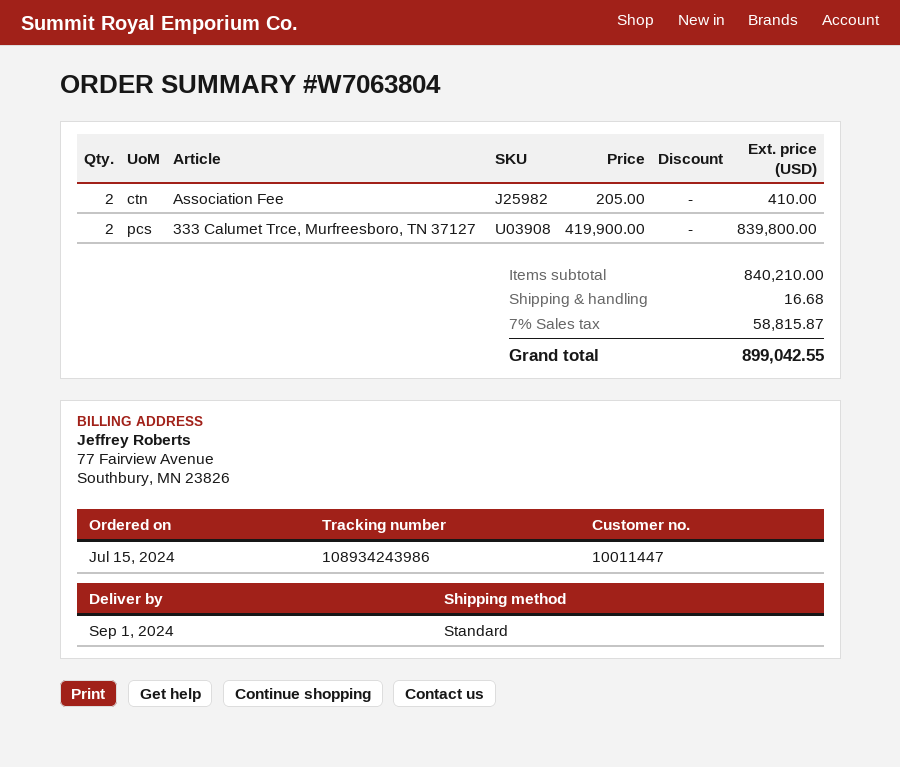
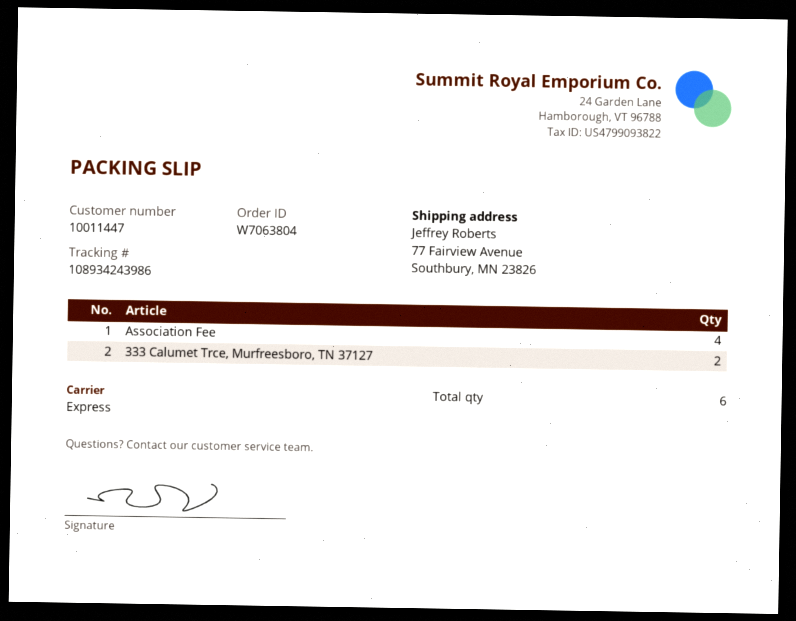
shipping method: standard -> express
Association Fee: 2 -> 4

